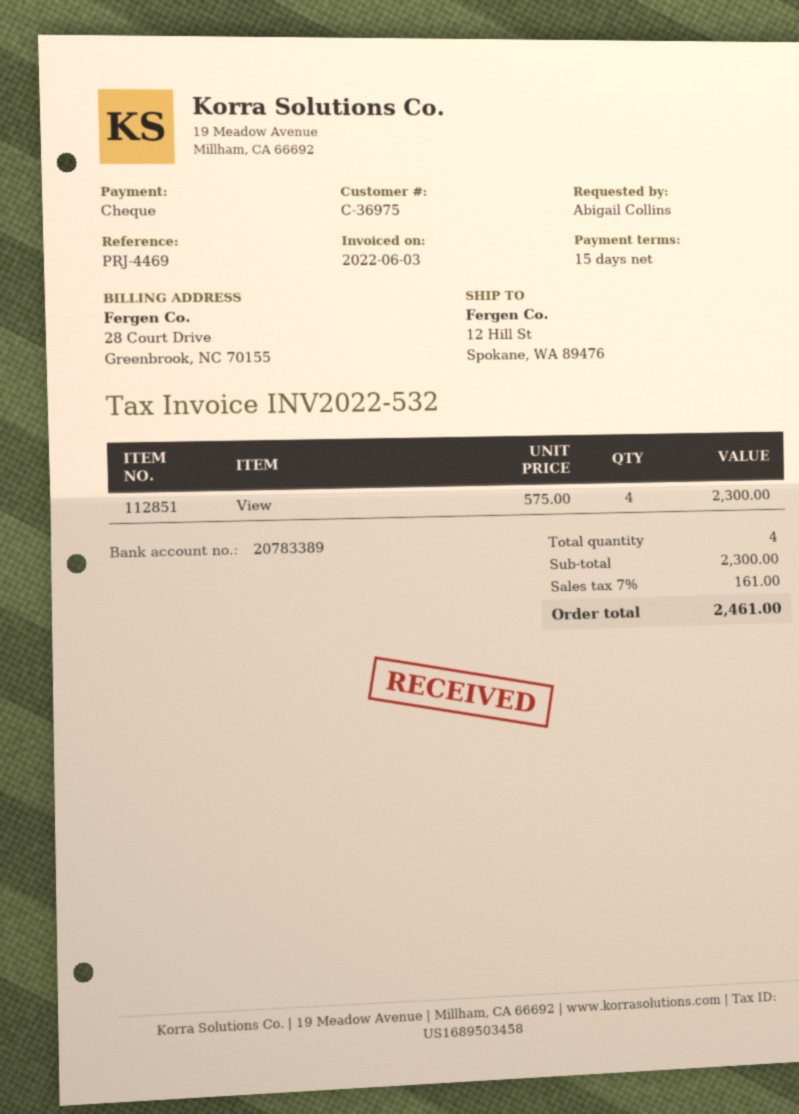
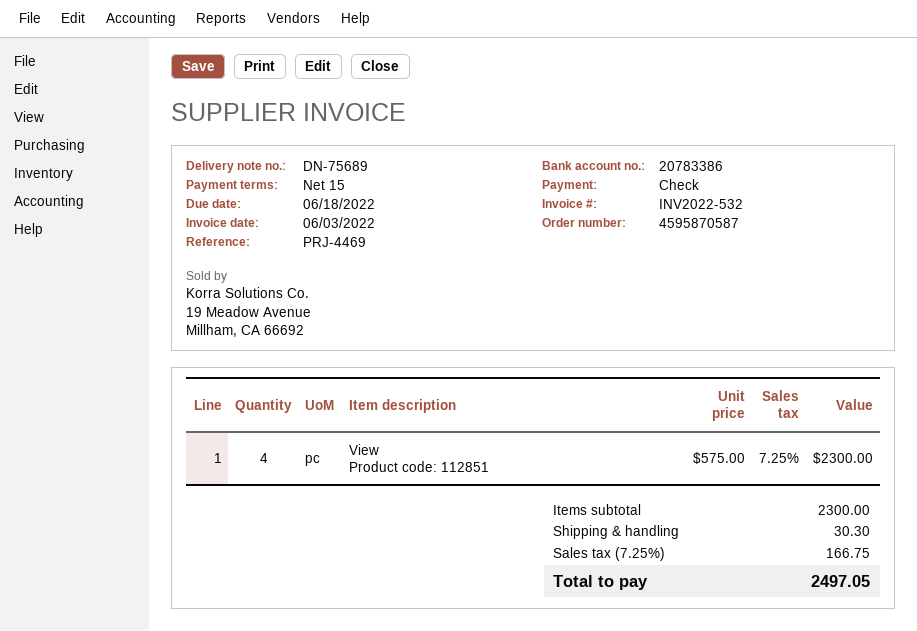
bank account: 20783389 -> 20783386
shipping: none -> 30.30
tax: 7% = 161.00 -> 7.25% = 166.75
total: 2461.00 -> 2497.05

